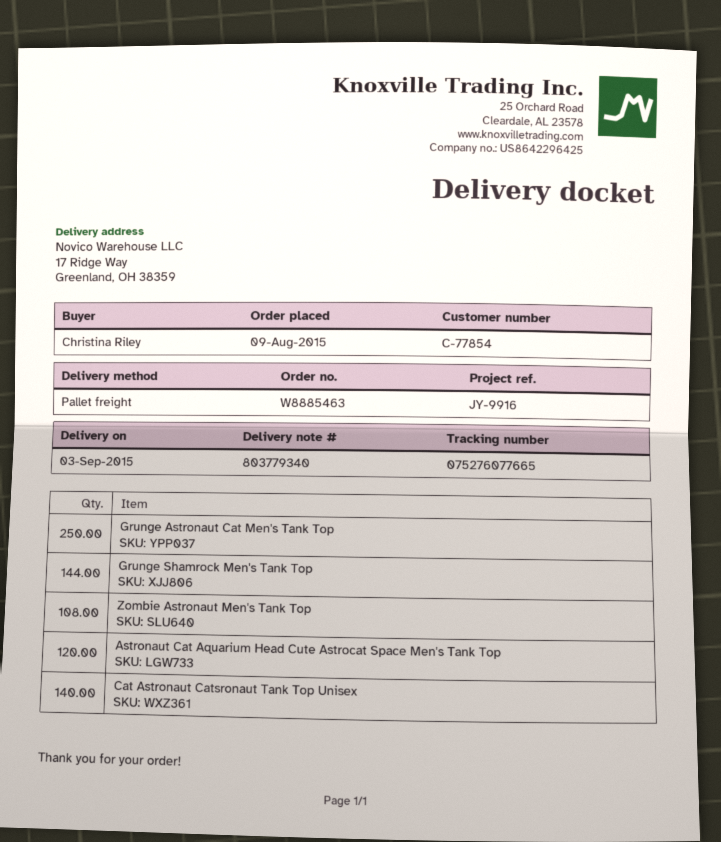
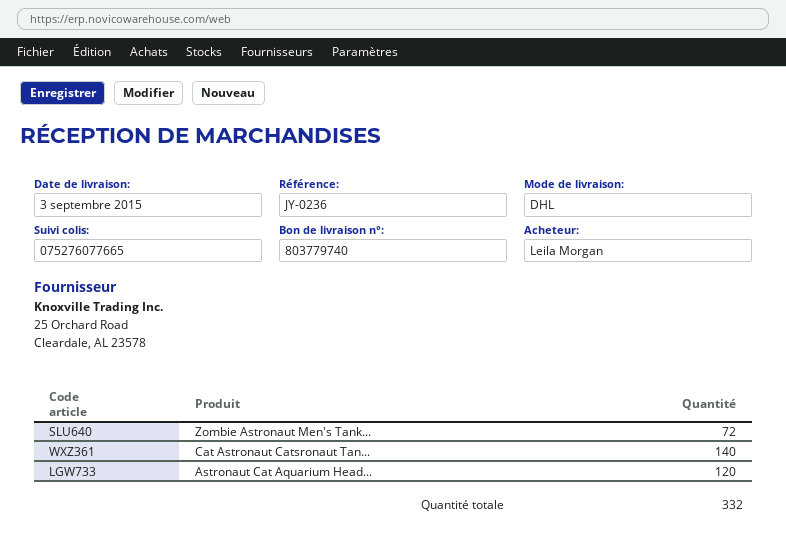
delivery note number: 803779340 -> 803779740
reference: JY-9916 -> JY-0236
ordered by: Christina Riley -> Leila Morgan
shipping method: pallet freight -> DHL
Grunge Astronaut Cat Men's Tank Top: 250 -> none
Grunge Shamrock Men's Tank Top: 144 -> none
Zombie Astronaut Men's Tank Top: 108 -> 72

